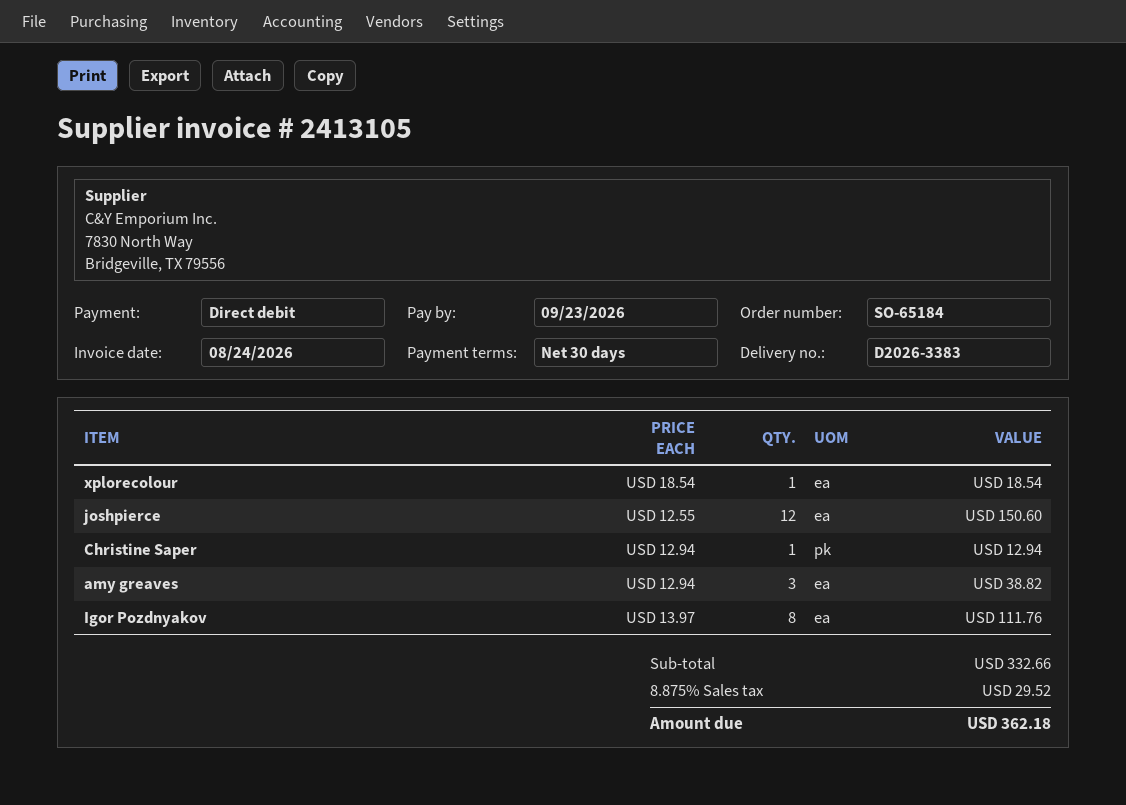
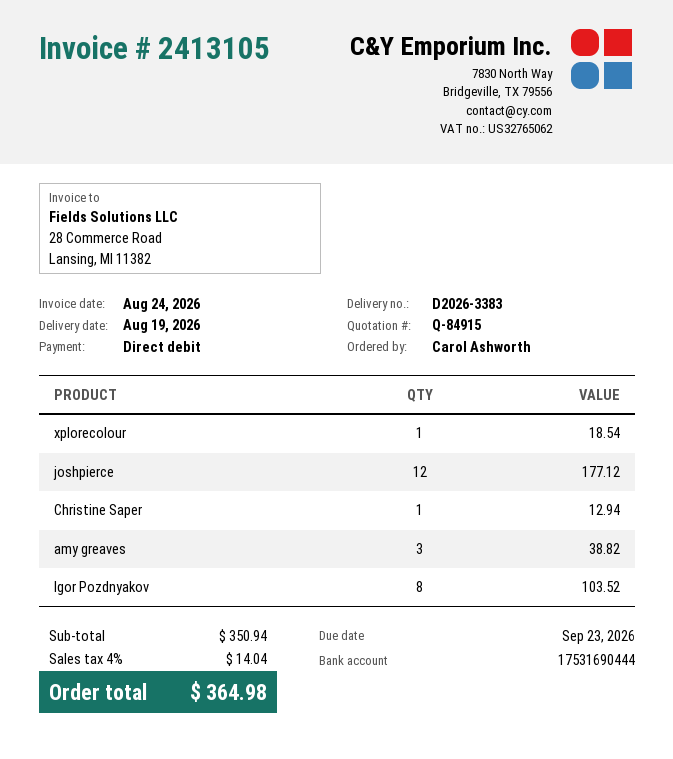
joshpierce: 12 for 150.60 -> 12 for 177.12
Igor Pozdnyakov: 8 for 111.76 -> 8 for 103.52
subtotal: 332.66 -> 350.94
tax: 8.875% = 29.52 -> 4% = 14.04
total: 362.18 -> 364.98

